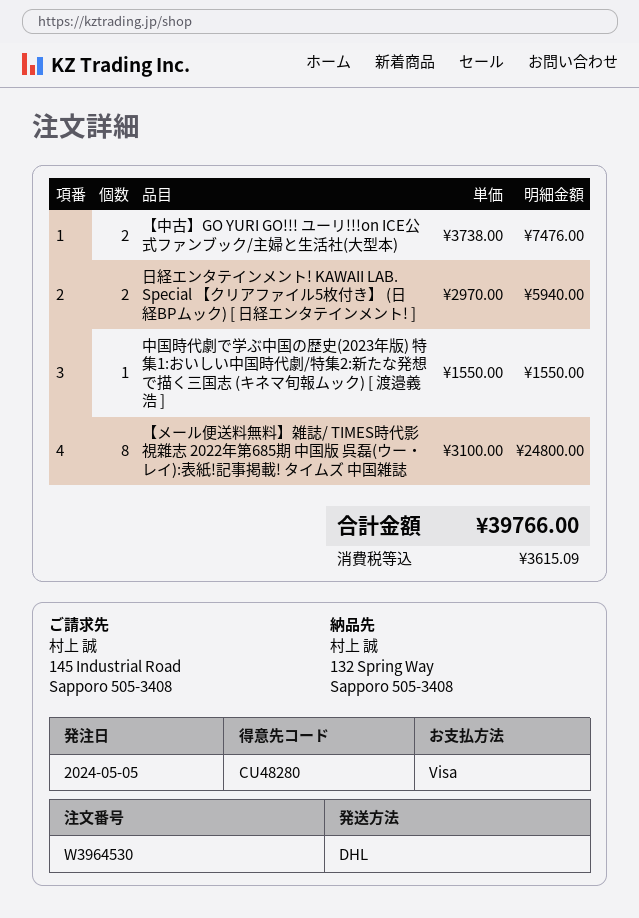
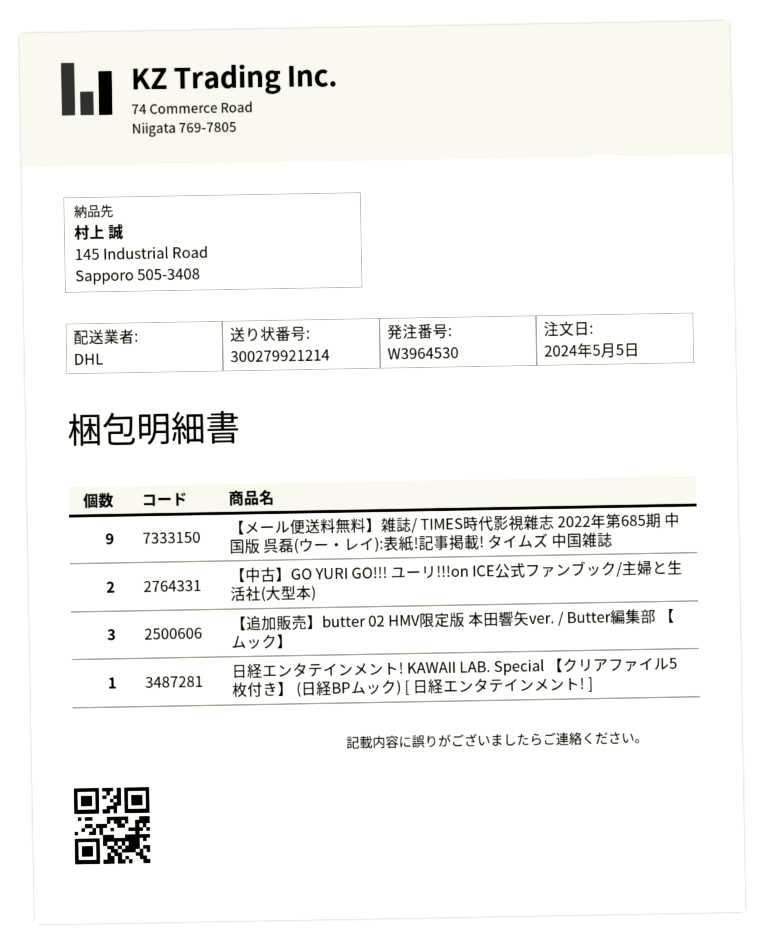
ship to: 132 Spring Way, Sapporo 505-3408 -> 145 Industrial Road, Sapporo 505-3408
日経エンタテインメント! KAWAII LAB. Special 【クリアファイル5枚付き】 (日経BPムック) [ 日経エンタテインメント! ]: 2 -> 1
中国時代劇で学ぶ中国の歴史(2023年版) 特集1:おいしい中国時代劇/特集2:新たな発想で描く三国志 (キネマ旬報ムック) [ 渡邉義浩 ]: 1 -> none
【メール便送料無料】雑誌/ TIMES時代影視雜志 2022年第685期 中国版 呉磊(ウー・レイ):表紙!記事掲載! タイムズ 中国雑誌: 8 -> 9
【追加販売】butter 02 HMV限定版 本田響矢ver. / Butter編集部 【ムック】: none -> 3

